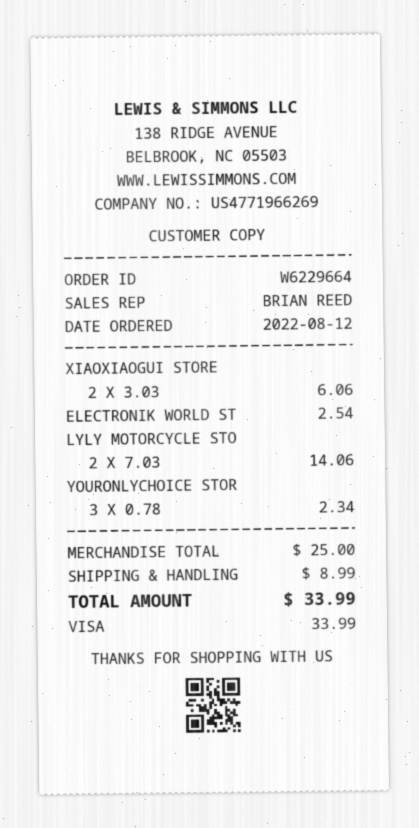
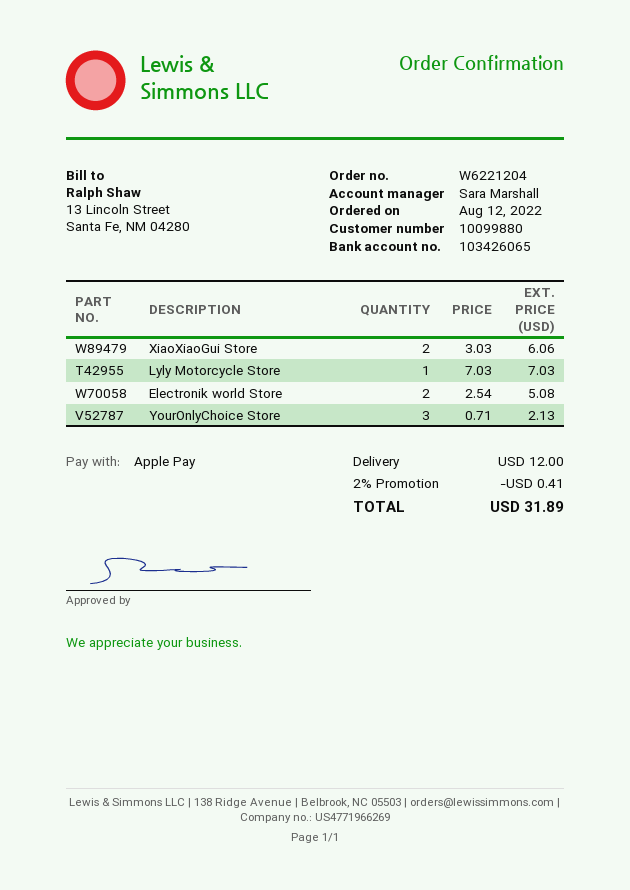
order number: W6229664 -> W6221204
sales rep: BRIAN REED -> Sara Marshall
payment method: Visa -> Apple Pay
ELECTRONIK WORLD ST: 1 x 2.54 = 2.54 -> 2 x 2.54 = 5.08
LYLY MOTORCYCLE STO: 2 x 7.03 = 14.06 -> 1 x 7.03 = 7.03
YOURONLYCHOICE STOR: 3 x 0.78 = 2.34 -> 3 x 0.71 = 2.13
discount: none -> 2% = 0.41
shipping: 8.99 -> 12.00
total: 33.99 -> 31.89

